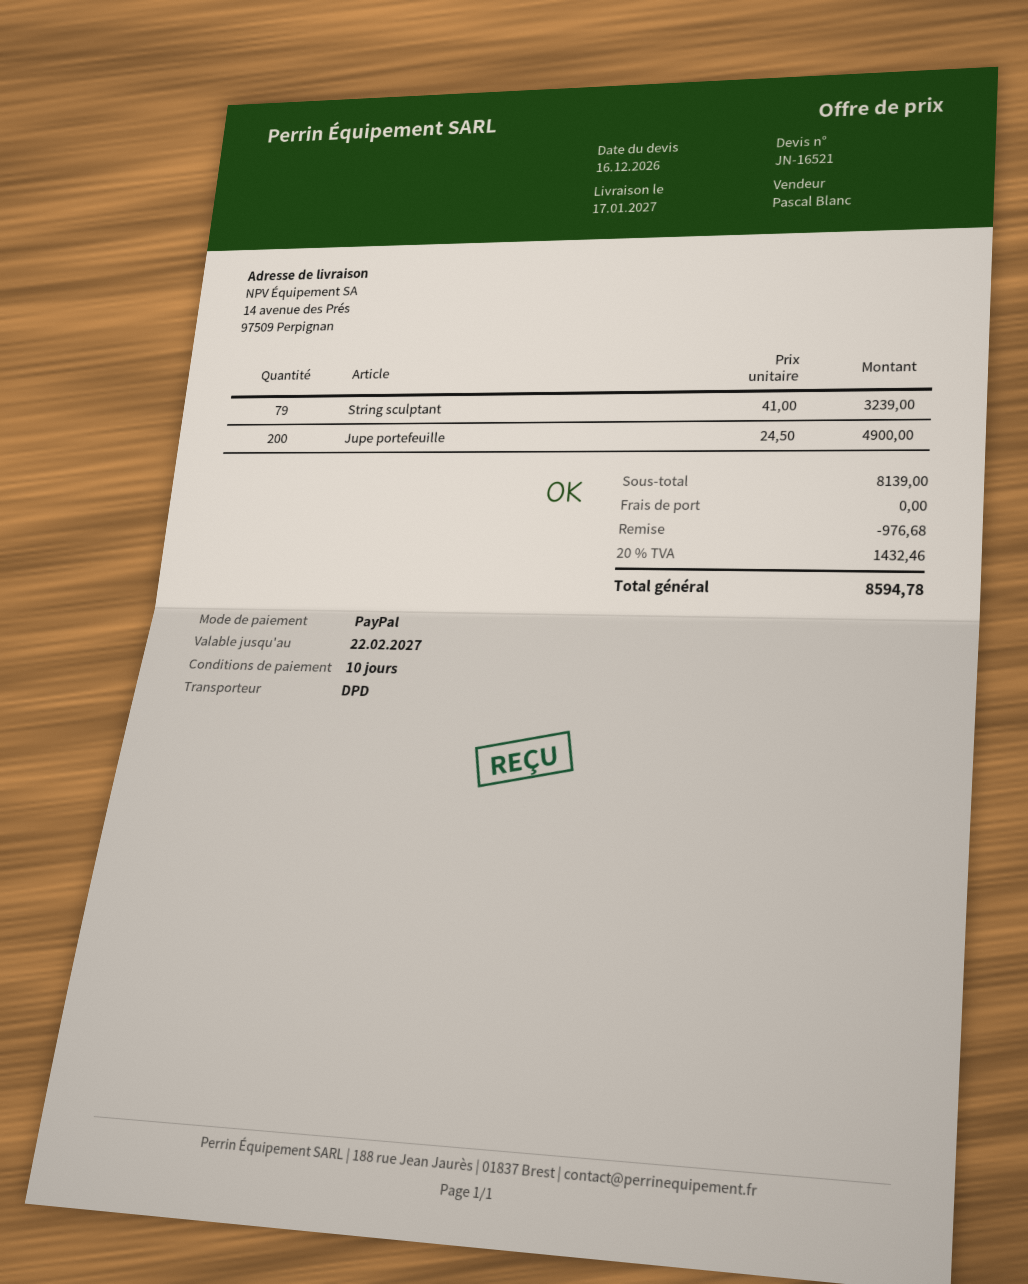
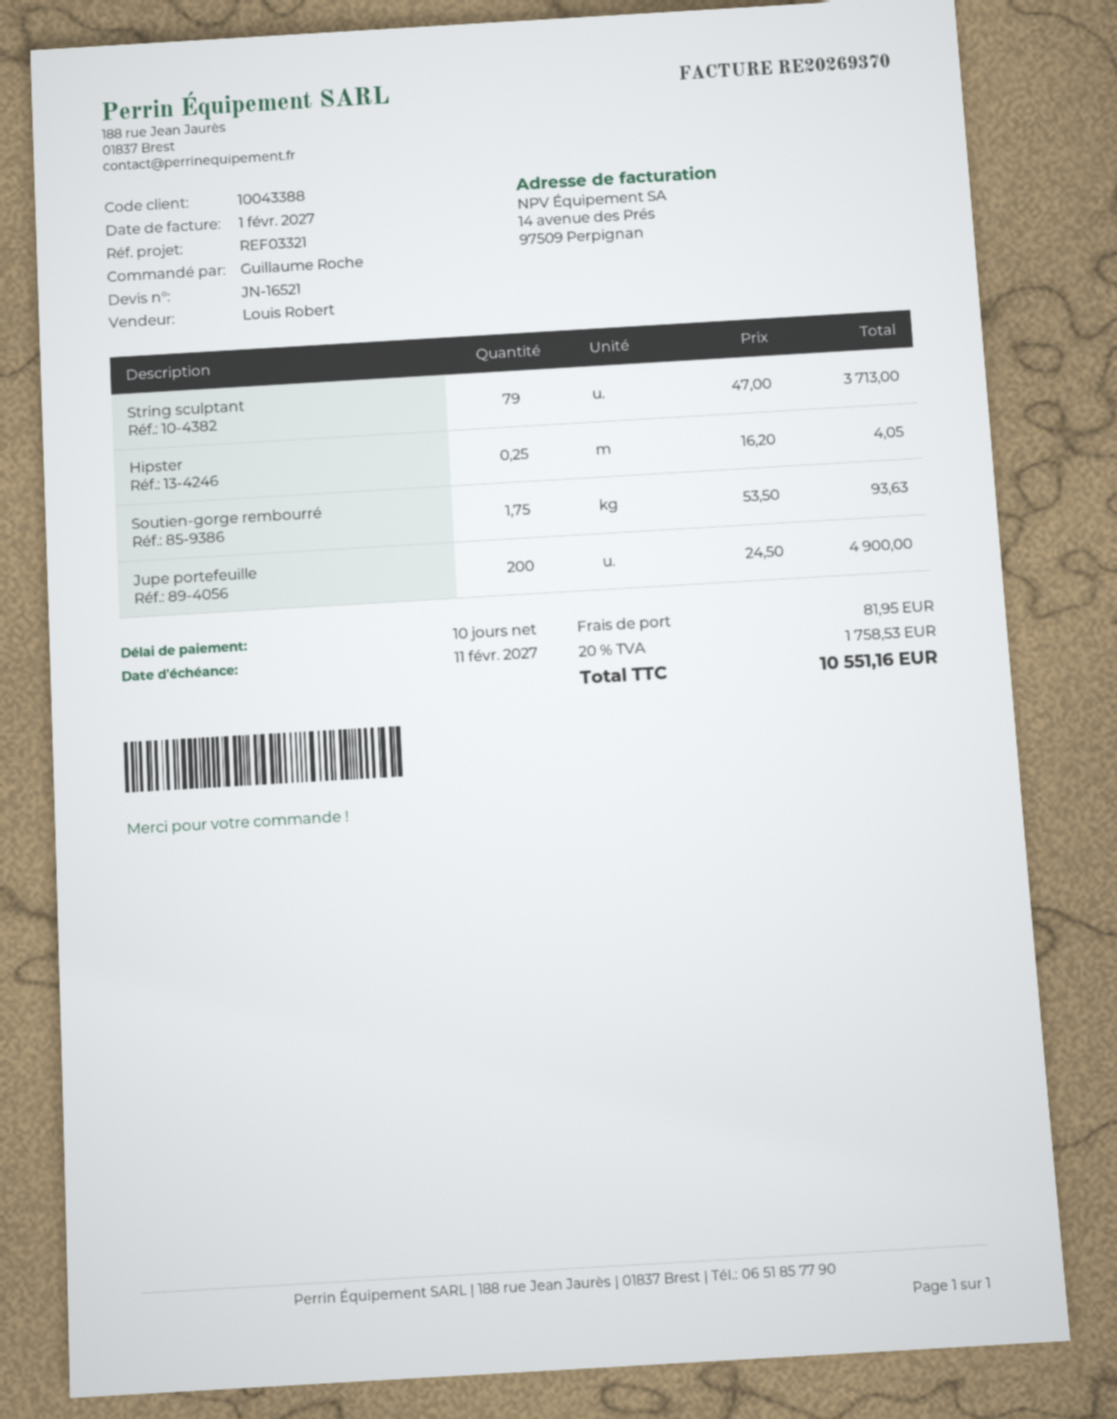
sales rep: Pascal Blanc -> Louis Robert
String sculptant: 79 x 41.00 = 3239.00 -> 79 x 47.00 = 3713.00
Hipster: none -> 0.25 x 16.20 = 4.05
Soutien-gorge rembourré: none -> 1.75 x 53.50 = 93.63
discount: 976.68 -> none
shipping: 0.00 -> 81.95
tax: 20% = 1432.46 -> 20% = 1758.53
total: 8594.78 -> 10551.16

